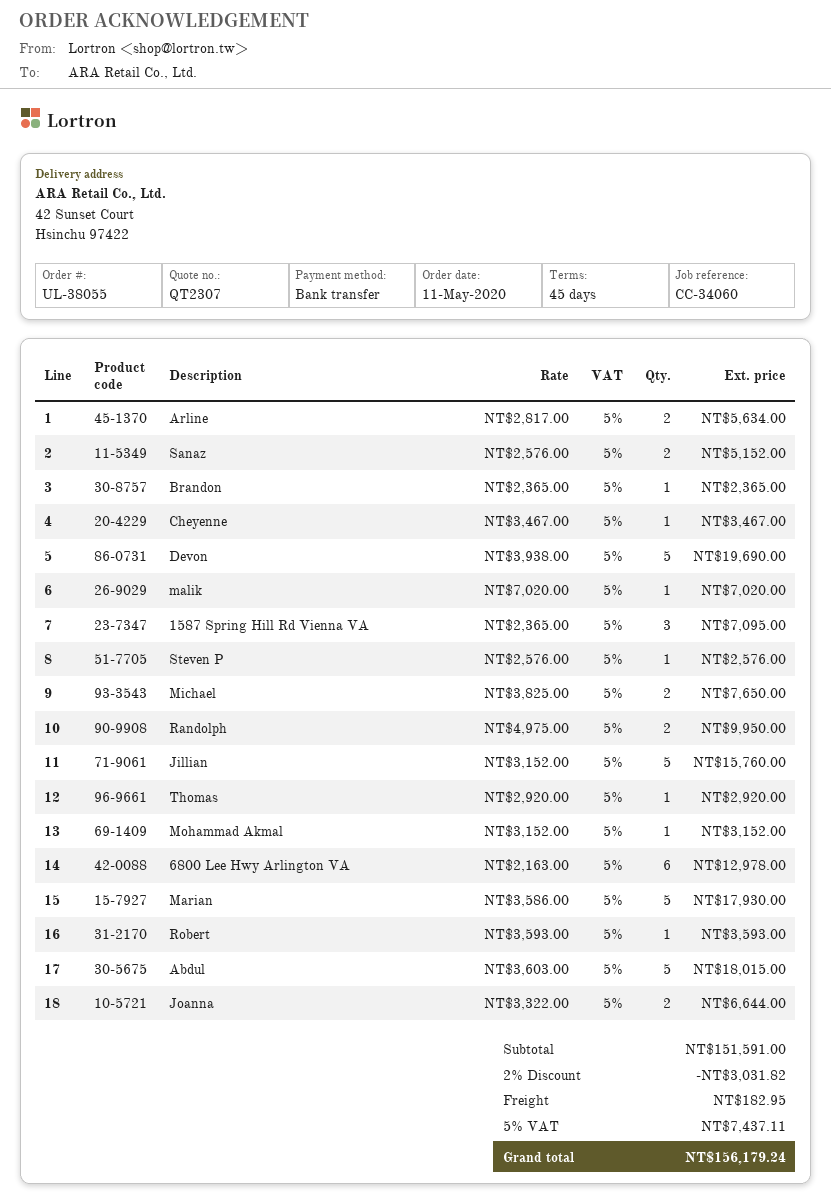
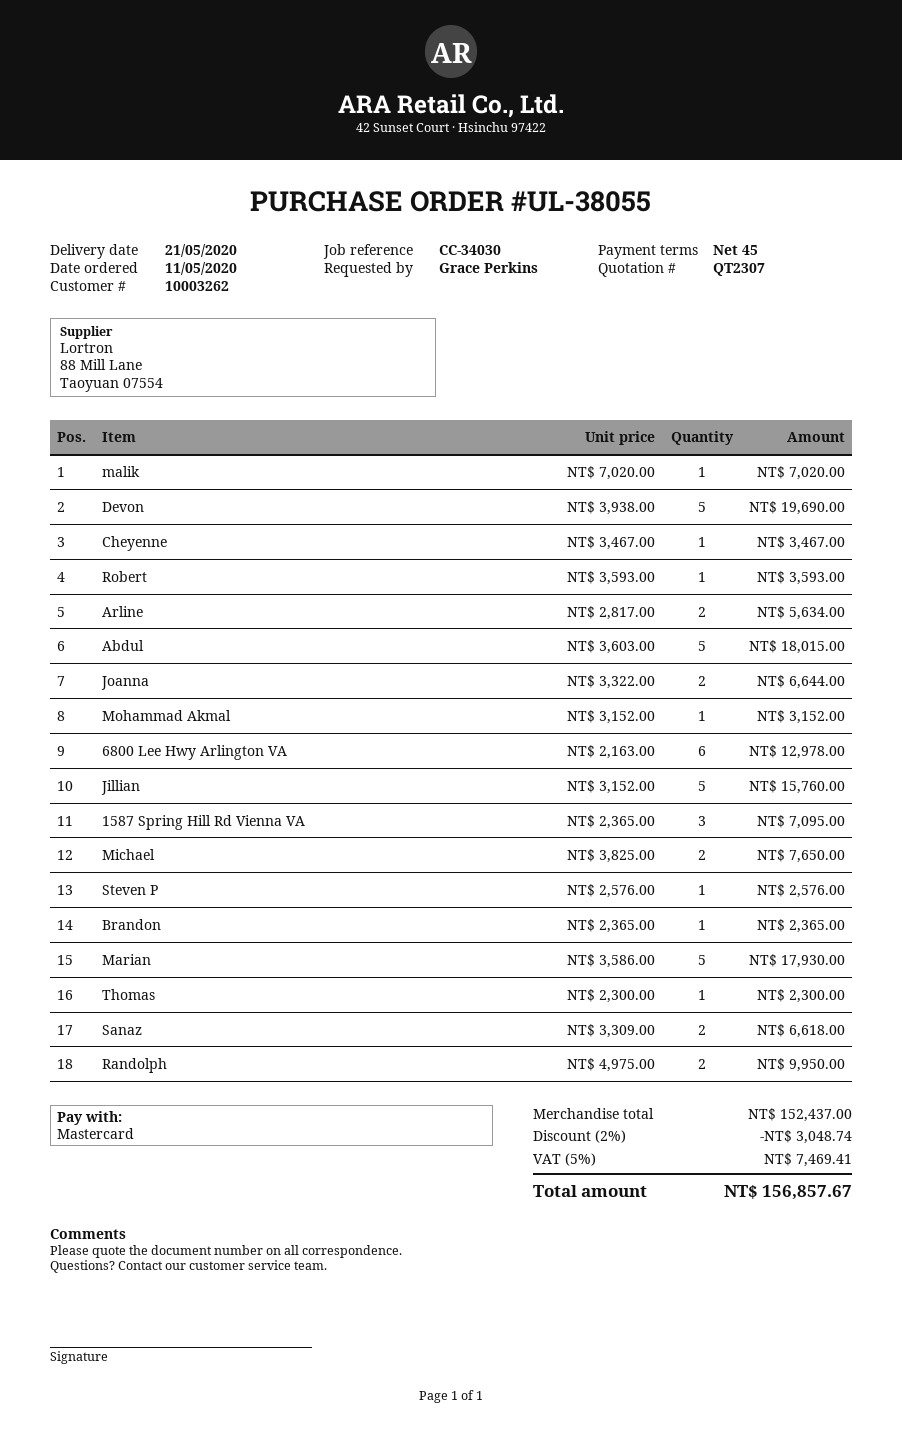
reference: CC-34060 -> CC-34030
payment method: bank transfer -> Mastercard
Sanaz: 2 x 2576.00 = 5152.00 -> 2 x 3309.00 = 6618.00
Thomas: 1 x 2920.00 = 2920.00 -> 1 x 2300.00 = 2300.00
subtotal: 151591.00 -> 152437.00
discount: 2% = 3031.82 -> 2% = 3048.74
shipping: 182.95 -> none
tax: 5% = 7437.11 -> 5% = 7469.41
total: 156179.24 -> 156857.67

